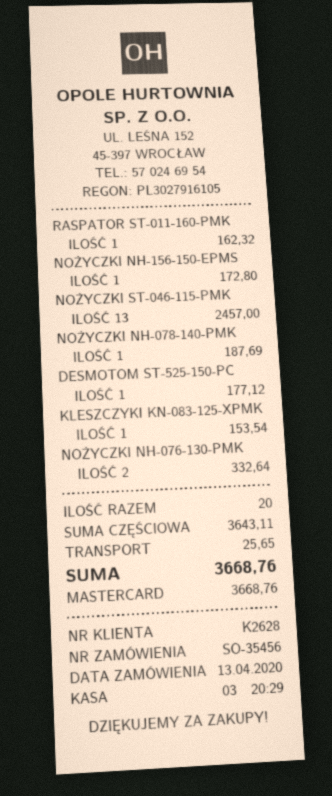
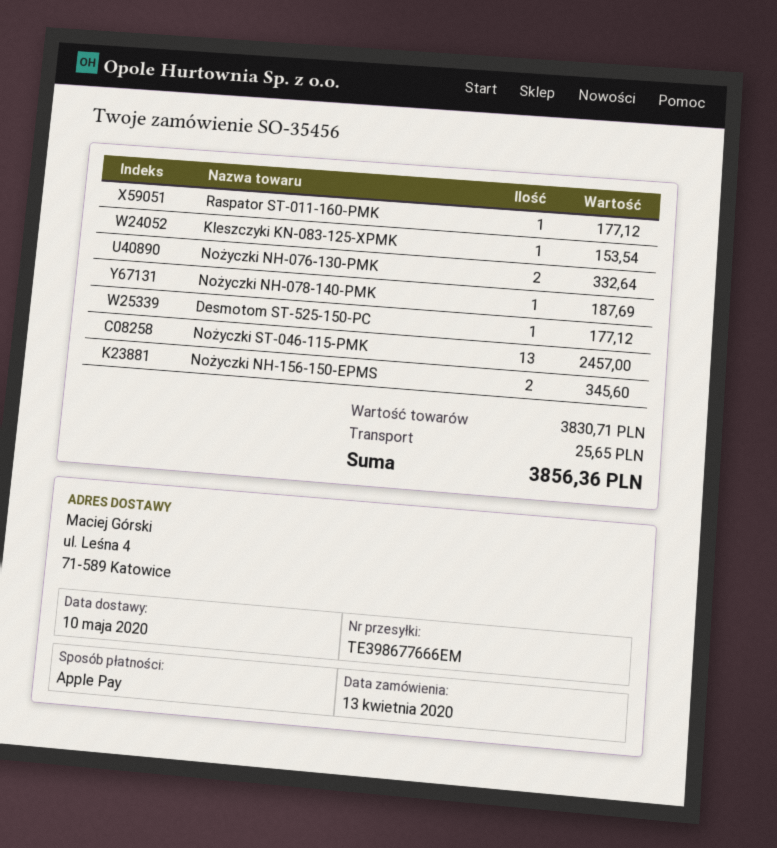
payment method: Mastercard -> Apple Pay
RASPATOR ST-011-160-PMK: 1 for 162.32 -> 1 for 177.12
NOŻYCZKI NH-156-150-EPMS: 1 for 172.80 -> 2 for 345.60
subtotal: 3643.11 -> 3830.71
total: 3668.76 -> 3856.36

